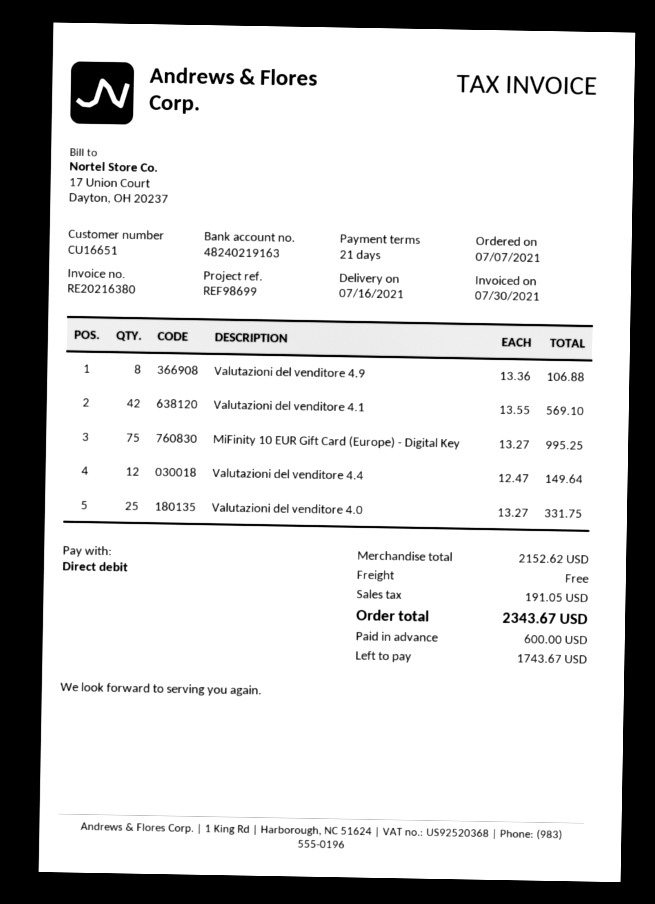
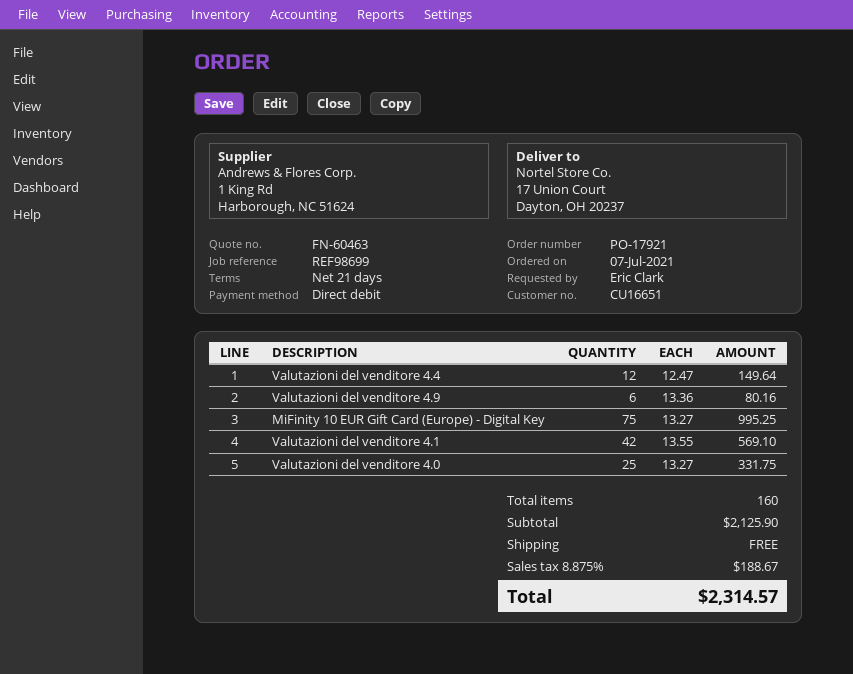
Valutazioni del venditore 4.9: 8 x 13.36 = 106.88 -> 6 x 13.36 = 80.16
subtotal: 2152.62 -> 2125.90
tax: 191.05 -> 188.67
total: 2343.67 -> 2314.57

